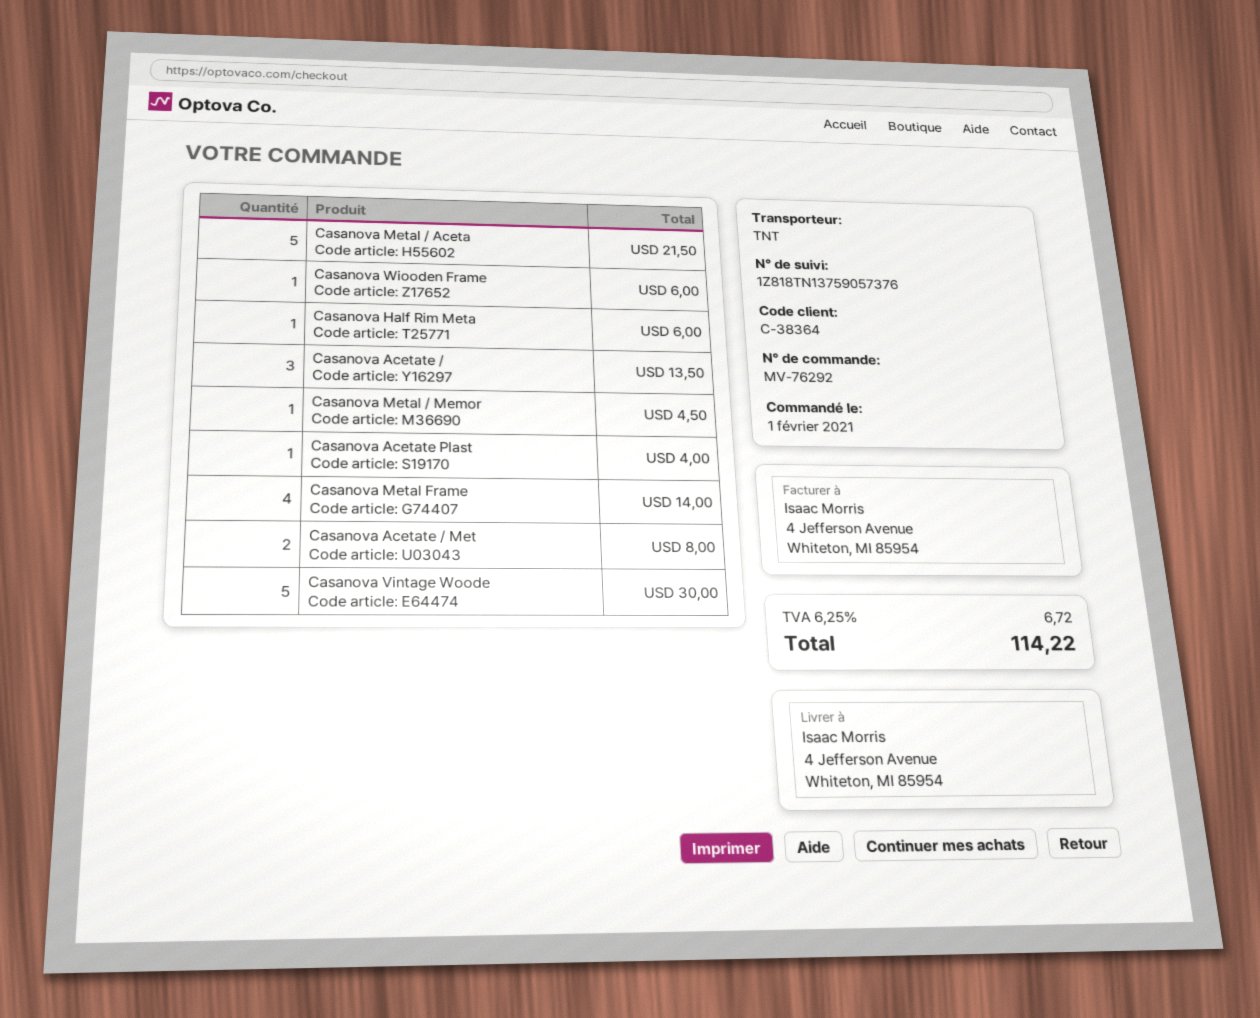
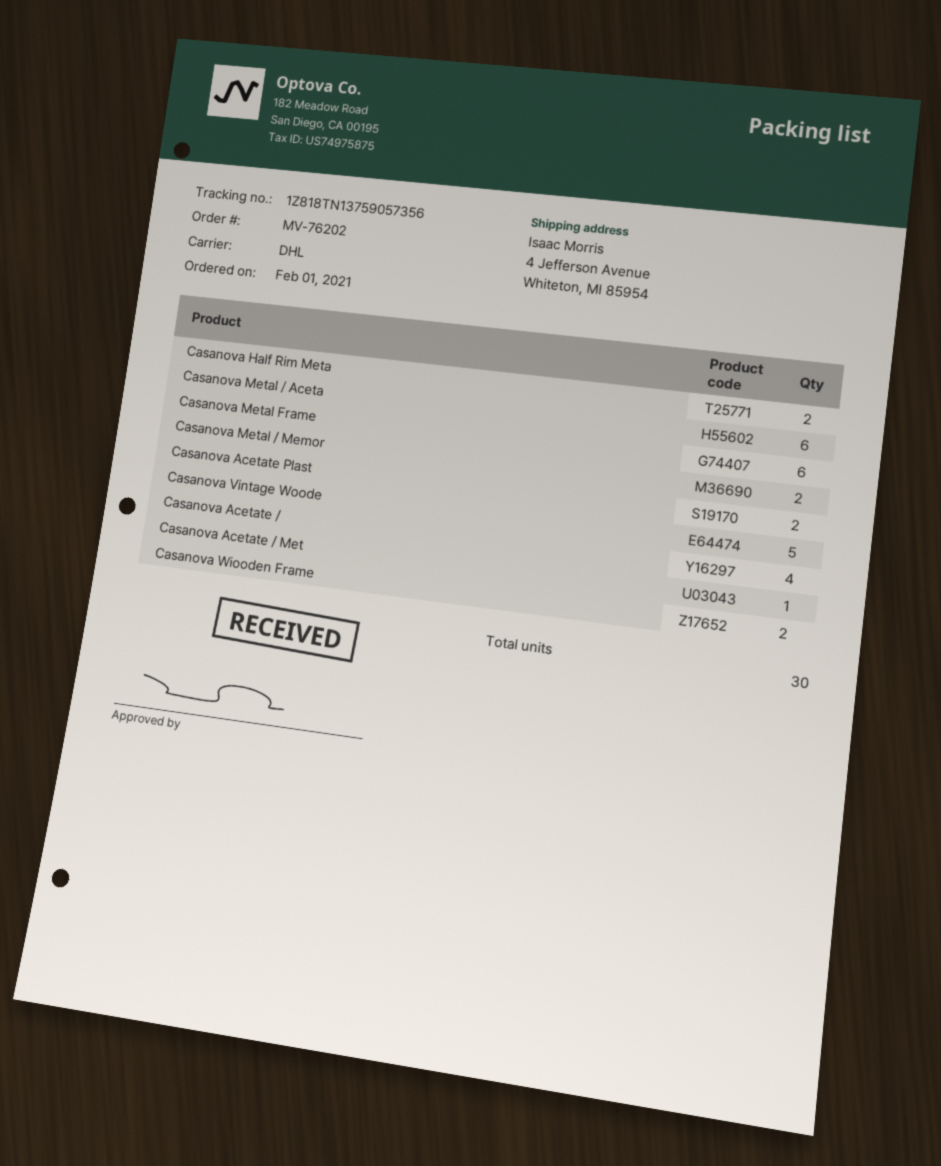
order number: MV-76292 -> MV-76202
shipping method: TNT -> DHL
tracking number: 1Z818TN13759057376 -> 1Z818TN13759057356
Casanova Metal / Aceta: 5 -> 6
Casanova Wiooden Frame: 1 -> 2
Casanova Half Rim Meta: 1 -> 2
Casanova Acetate /: 3 -> 4
Casanova Metal / Memor: 1 -> 2
Casanova Acetate Plast: 1 -> 2
Casanova Metal Frame: 4 -> 6
Casanova Acetate / Met: 2 -> 1

